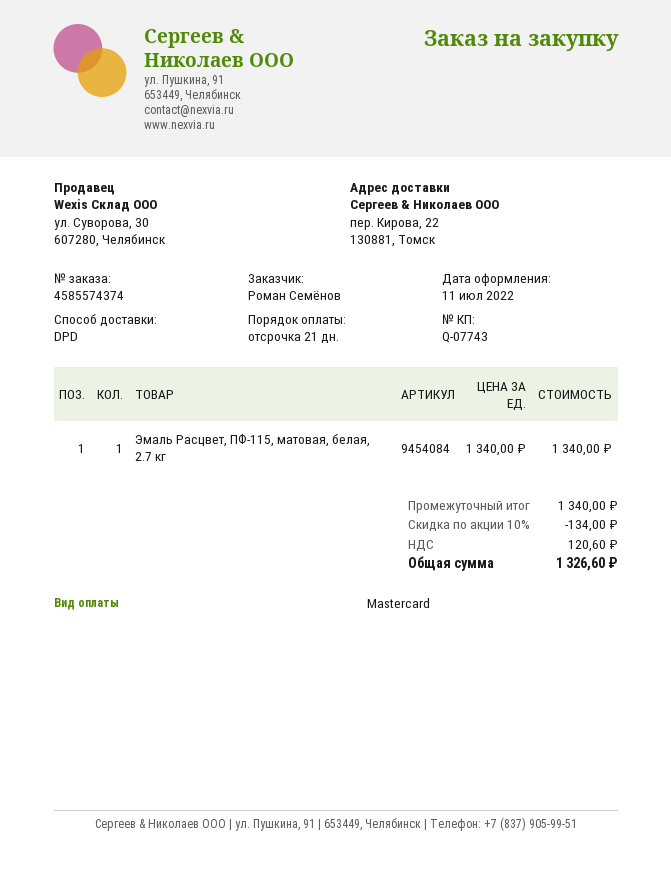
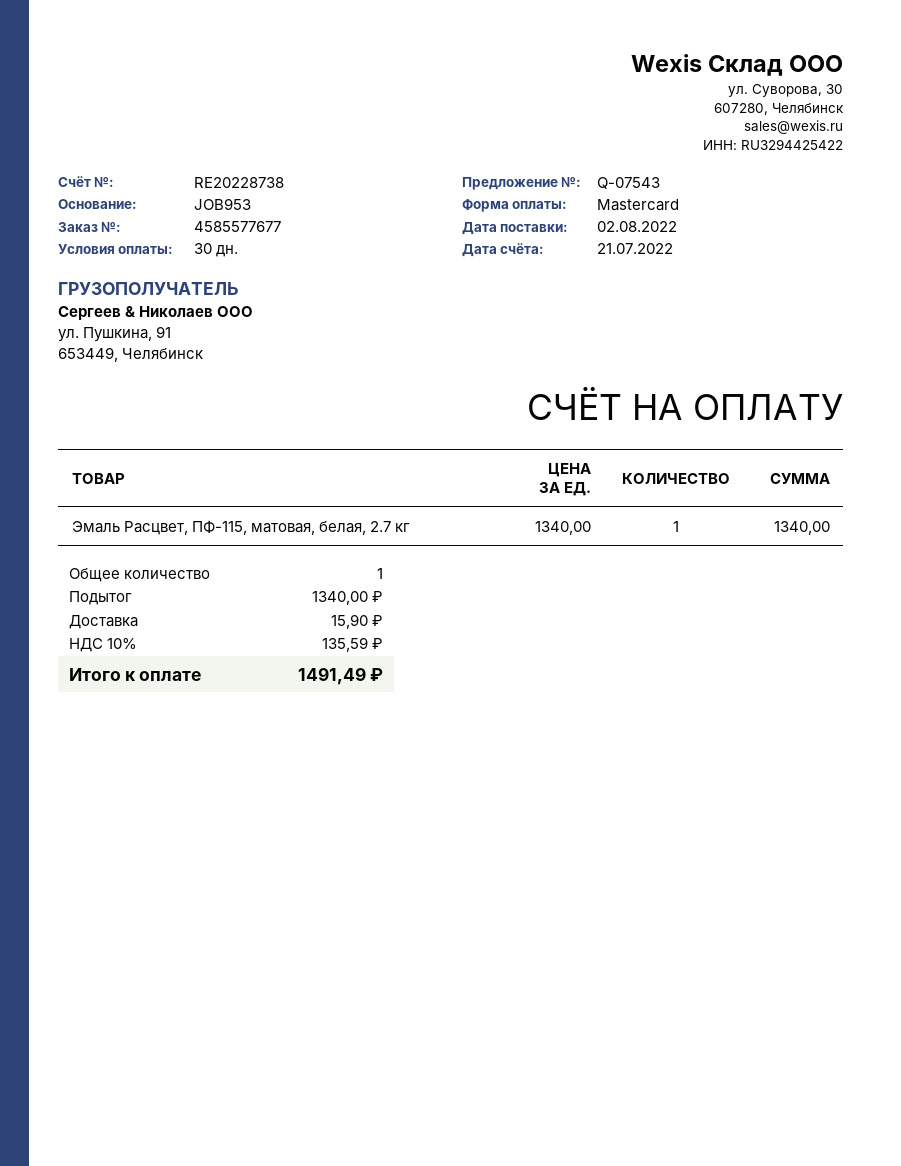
quote number: Q-07743 -> Q-07543
order number: 4585574374 -> 4585577677
payment terms: 21 days -> 30 days
ship to: пер. Кирова, 22, 130881, Томск -> ул. Пушкина, 91, 653449, Челябинск
discount: 10% = 134.00 -> none
shipping: none -> 15.90
tax: 120.60 -> 135.59
total: 1326.60 -> 1491.49

